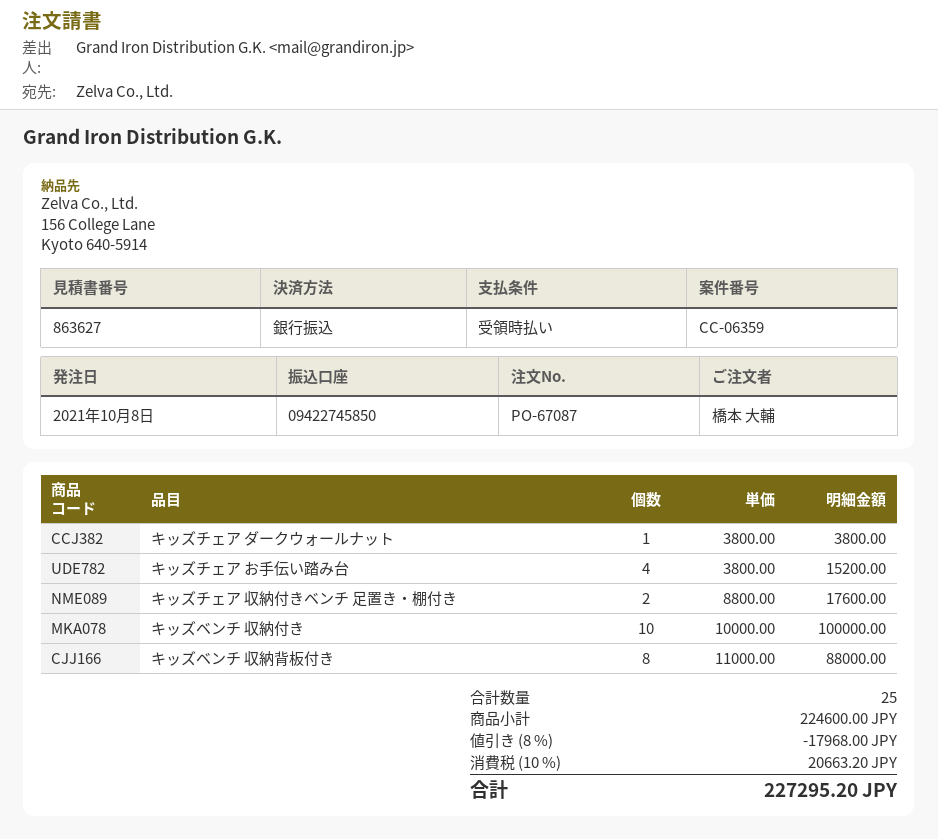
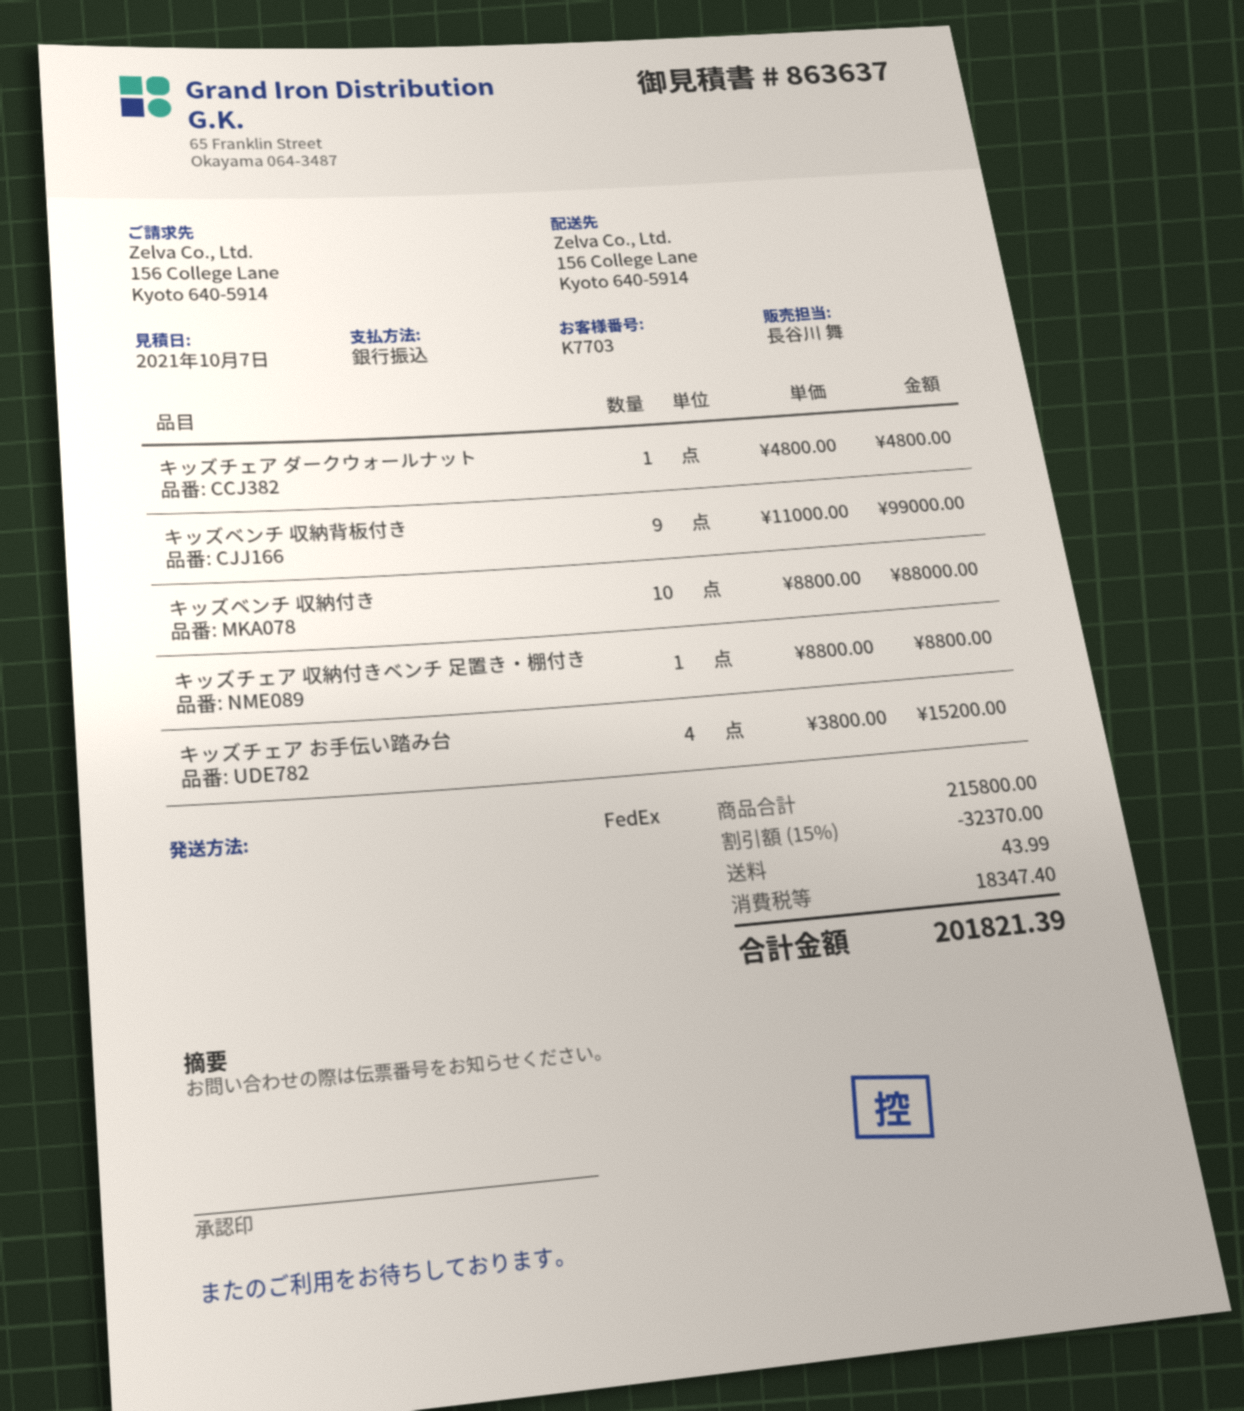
quote number: 863627 -> 863637
キッズチェア ダークウォールナット: 1 x 3800.00 = 3800.00 -> 1 x 4800.00 = 4800.00
キッズチェア 収納付きベンチ 足置き・棚付き: 2 x 8800.00 = 17600.00 -> 1 x 8800.00 = 8800.00
キッズベンチ 収納付き: 10 x 10000.00 = 100000.00 -> 10 x 8800.00 = 88000.00
キッズベンチ 収納背板付き: 8 x 11000.00 = 88000.00 -> 9 x 11000.00 = 99000.00
subtotal: 224600.00 -> 215800.00
discount: 8% = 17968.00 -> 15% = 32370.00
shipping: none -> 43.99
tax: 20663.20 -> 18347.40
total: 227295.20 -> 201821.39

